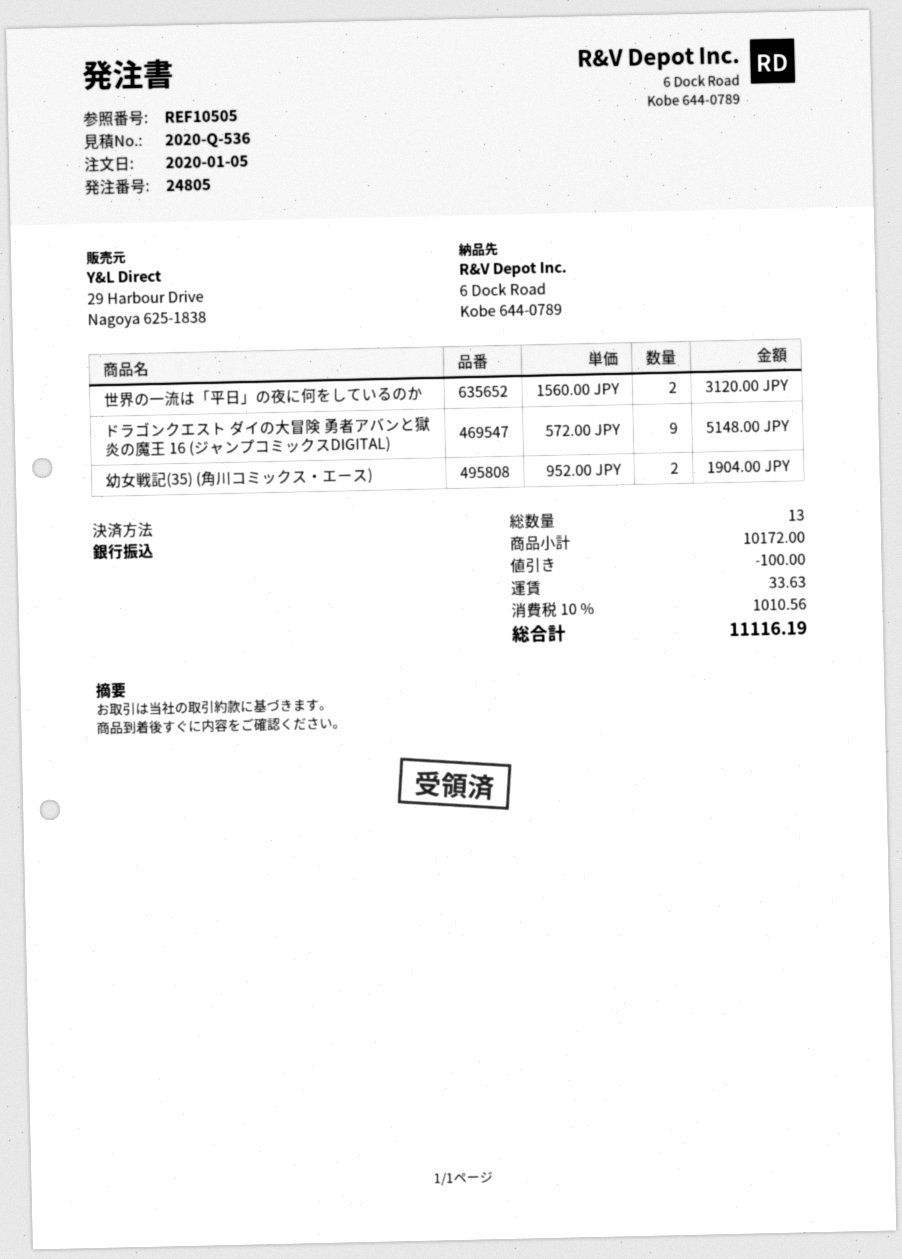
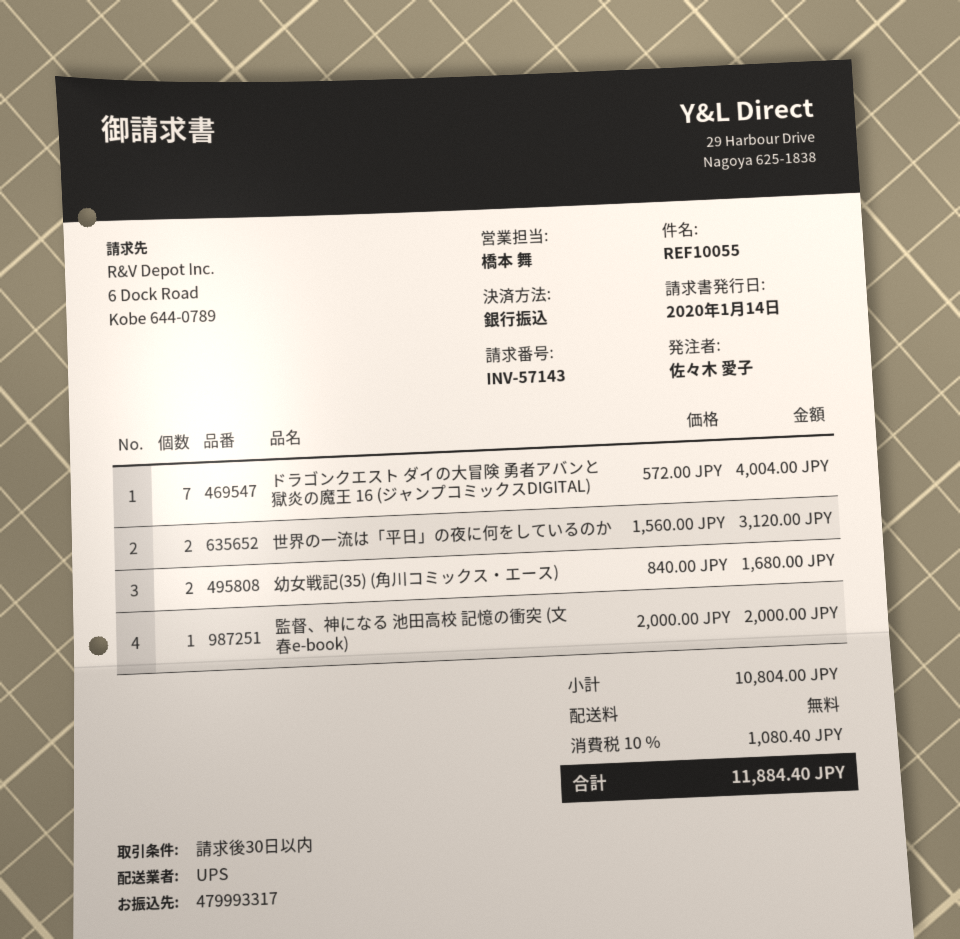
reference: REF10505 -> REF10055
ドラゴンクエスト ダイの大冒険 勇者アバンと獄炎の魔王 16 (ジャンプコミックスDIGITAL): 9 x 572.00 = 5148.00 -> 7 x 572.00 = 4004.00
幼女戦記(35) (角川コミックス・エース): 2 x 952.00 = 1904.00 -> 2 x 840.00 = 1680.00
監督、神になる 池田高校 記憶の衝突 (文春e-book): none -> 1 x 2000.00 = 2000.00
subtotal: 10172.00 -> 10804.00
discount: 100.00 -> none
shipping: 33.63 -> 0.00
tax: 10% = 1010.56 -> 10% = 1080.40
total: 11116.19 -> 11884.40

